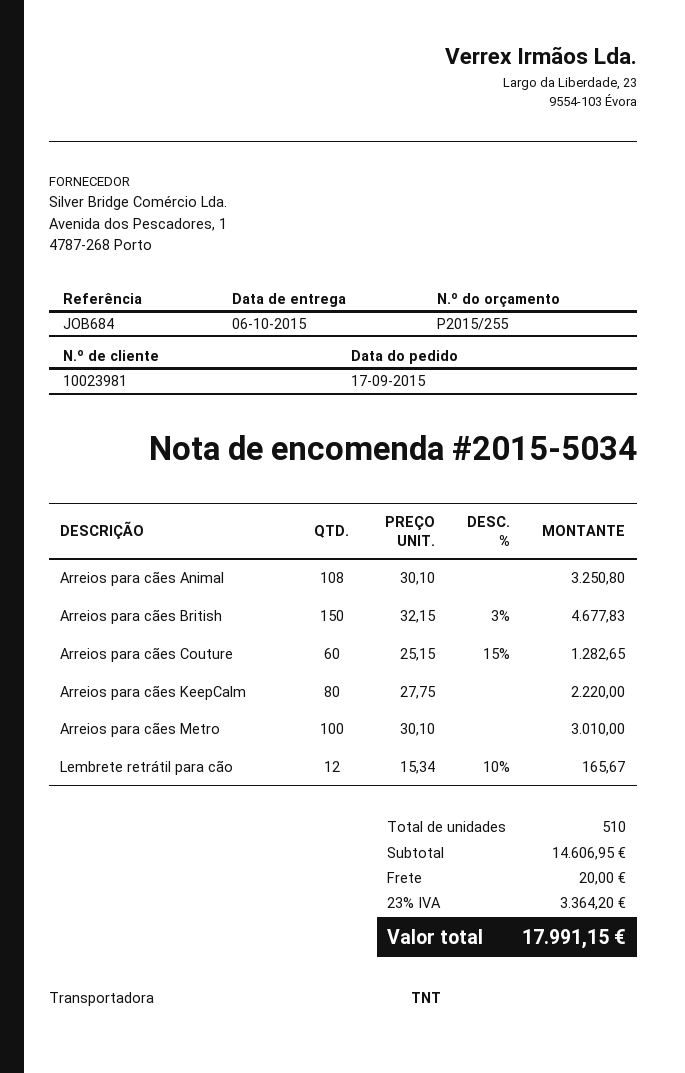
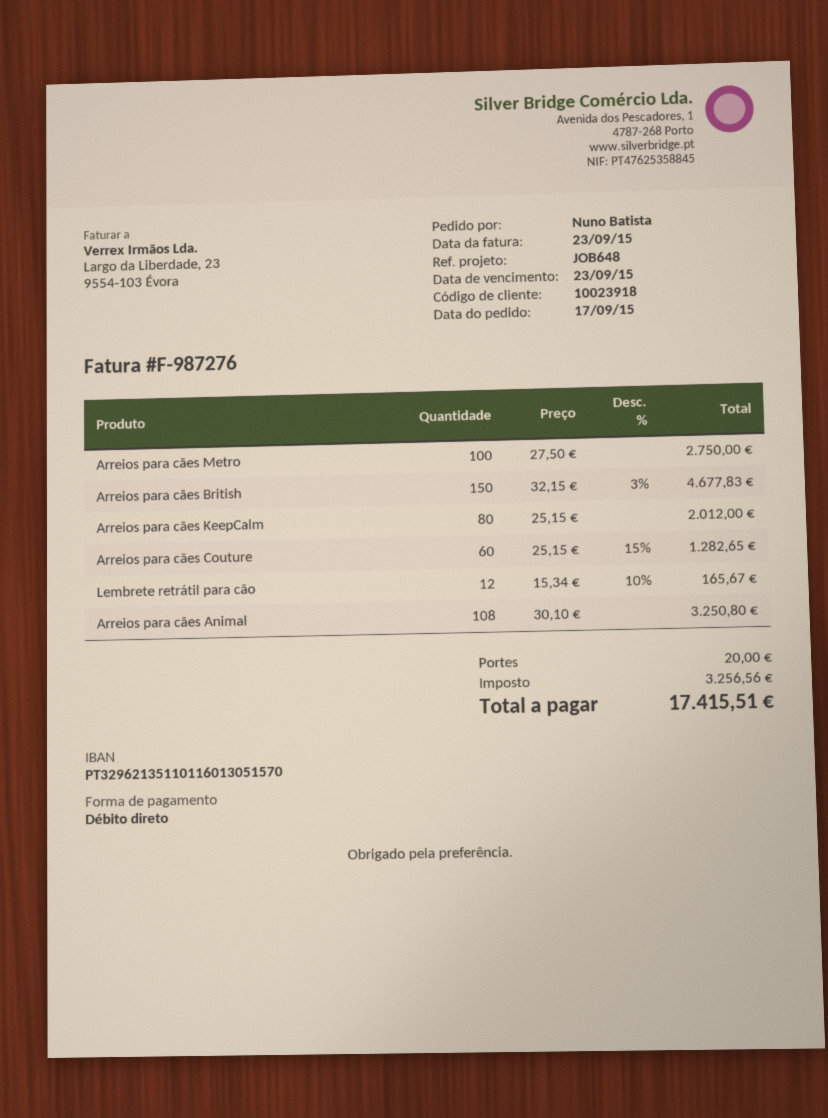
customer number: 10023981 -> 10023918
reference: JOB684 -> JOB648
Arreios para cães KeepCalm: 80 x 27.75 = 2220.00 -> 80 x 25.15 = 2012.00
Arreios para cães Metro: 100 x 30.10 = 3010.00 -> 100 x 27.50 = 2750.00
tax: 3364.20 -> 3256.56
total: 17991.15 -> 17415.51

